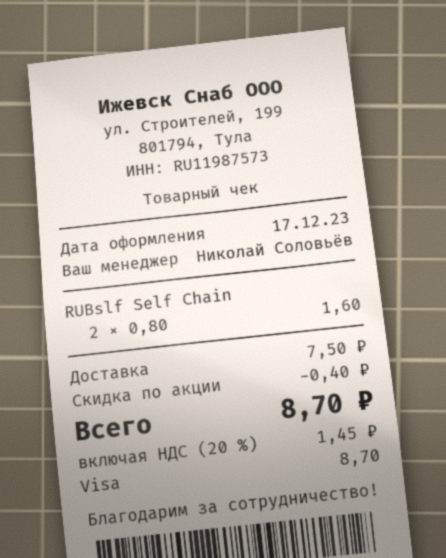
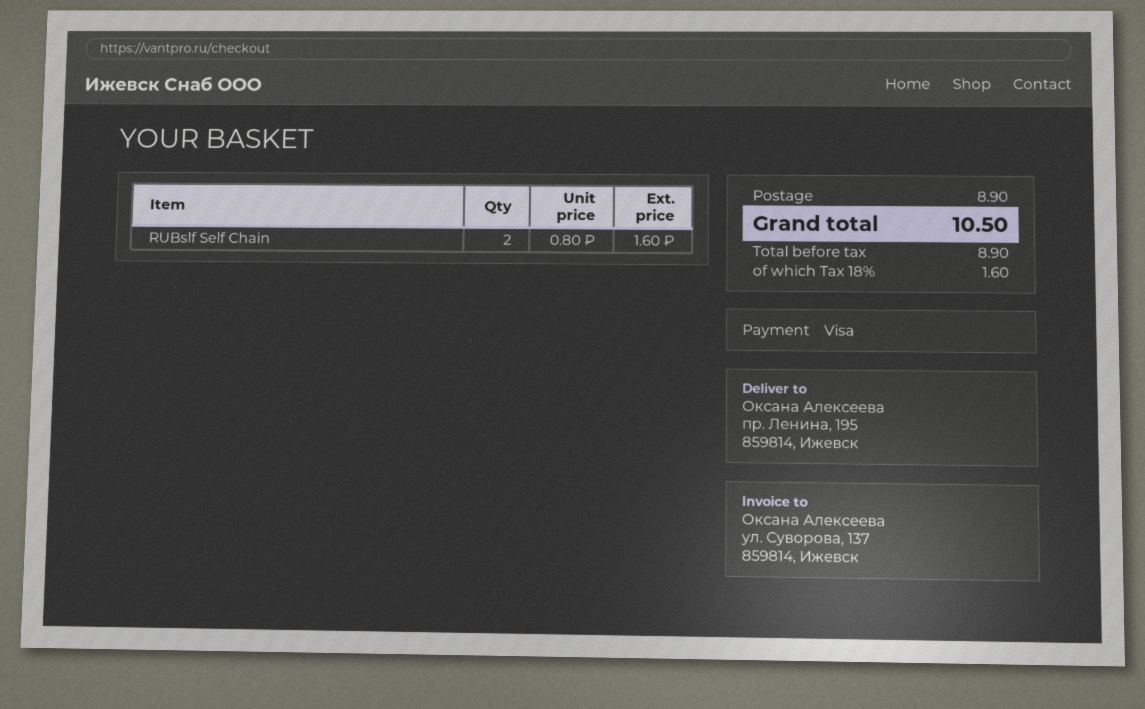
discount: 0.40 -> none
shipping: 7.50 -> 8.90
tax: 20% = 1.45 -> 18% = 1.60
total: 8.70 -> 10.50

